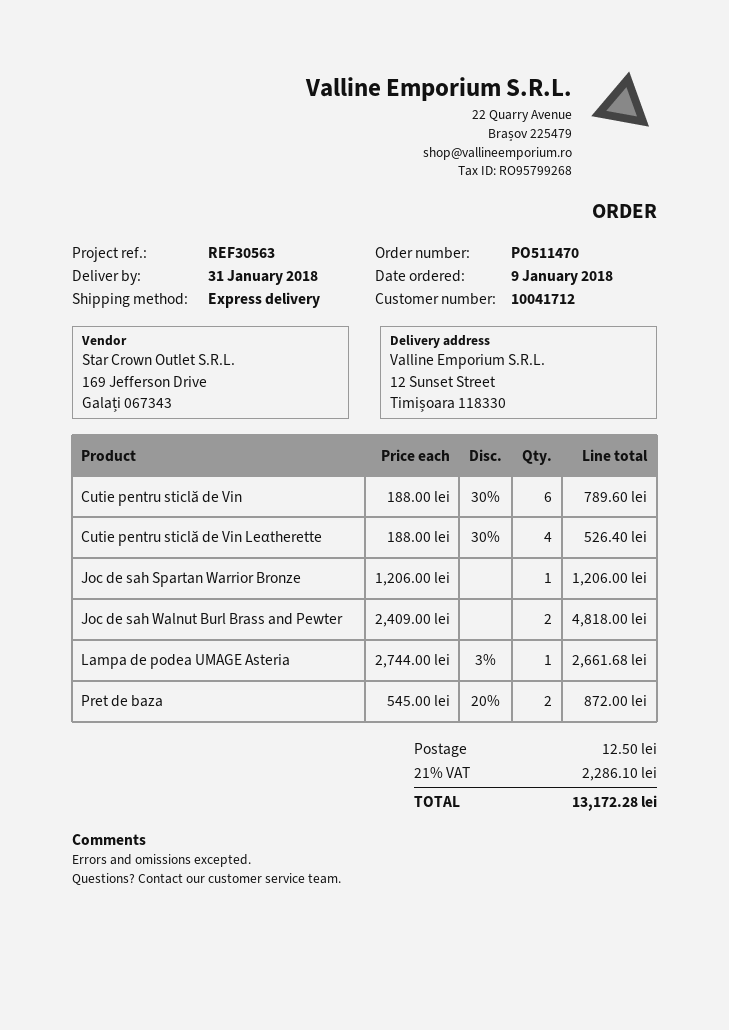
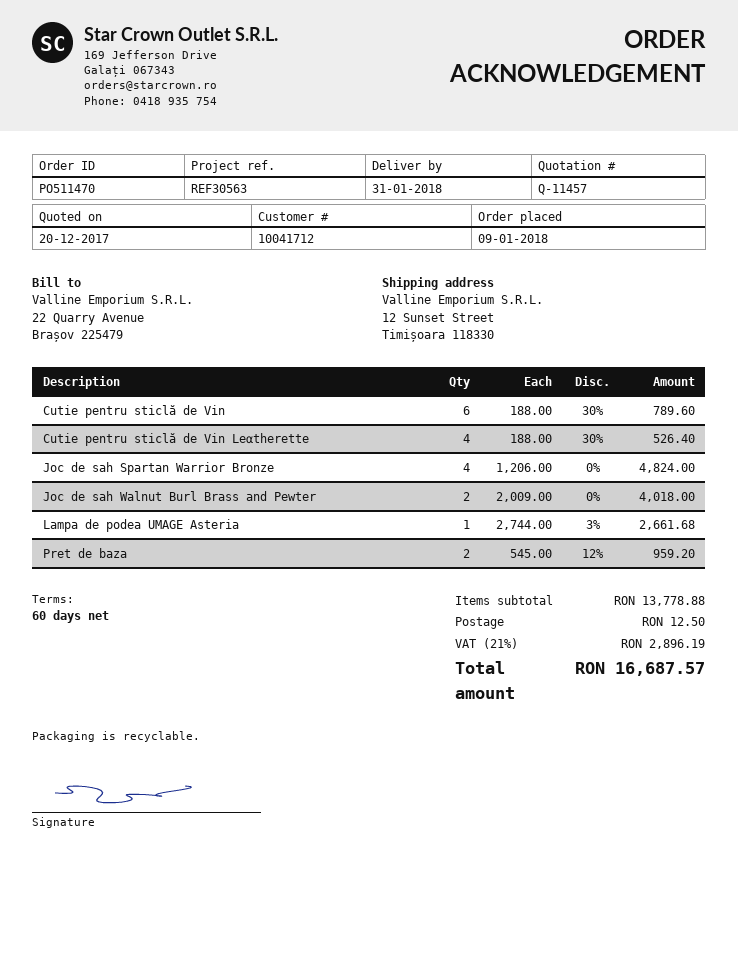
Joc de sah Spartan Warrior Bronze: 1 x 1206.00 = 1206.00 -> 4 x 1206.00 = 4824.00
Joc de sah Walnut Burl Brass and Pewter: 2 x 2409.00 = 4818.00 -> 2 x 2009.00 = 4018.00
Pret de baza: 2 x 545.00 - 20% = 872.00 -> 2 x 545.00 - 12% = 959.20
tax: 21% = 2286.10 -> 21% = 2896.19
total: 13172.28 -> 16687.57

